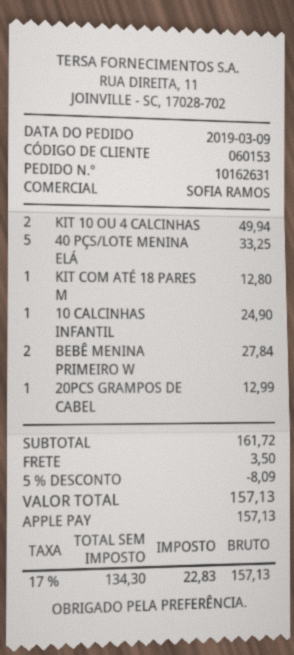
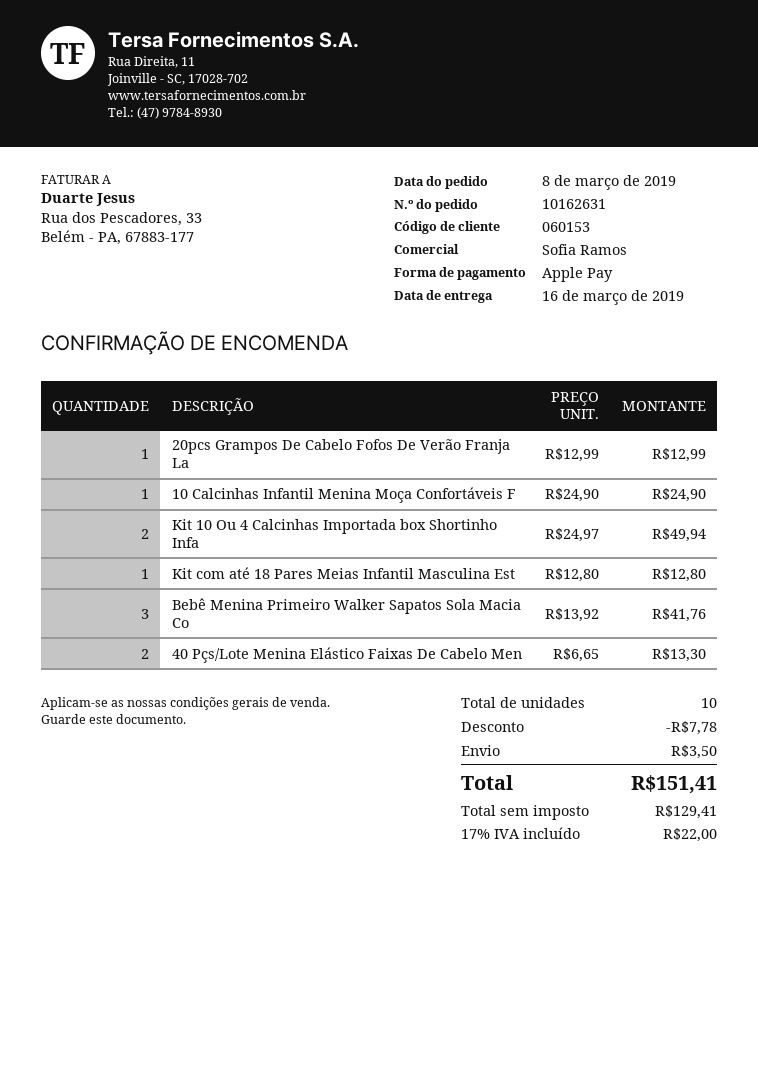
order date: 2019-03-09 -> 2019-03-08
40 PÇS/LOTE MENINA ELÁ: 5 for 33.25 -> 2 for 13.30
BEBÊ MENINA PRIMEIRO W: 2 for 27.84 -> 3 for 41.76
discount: 8.09 -> 7.78
net: 134.30 -> 129.41
tax: 17% = 22.83 -> 17% = 22.00
total: 157.13 -> 151.41

